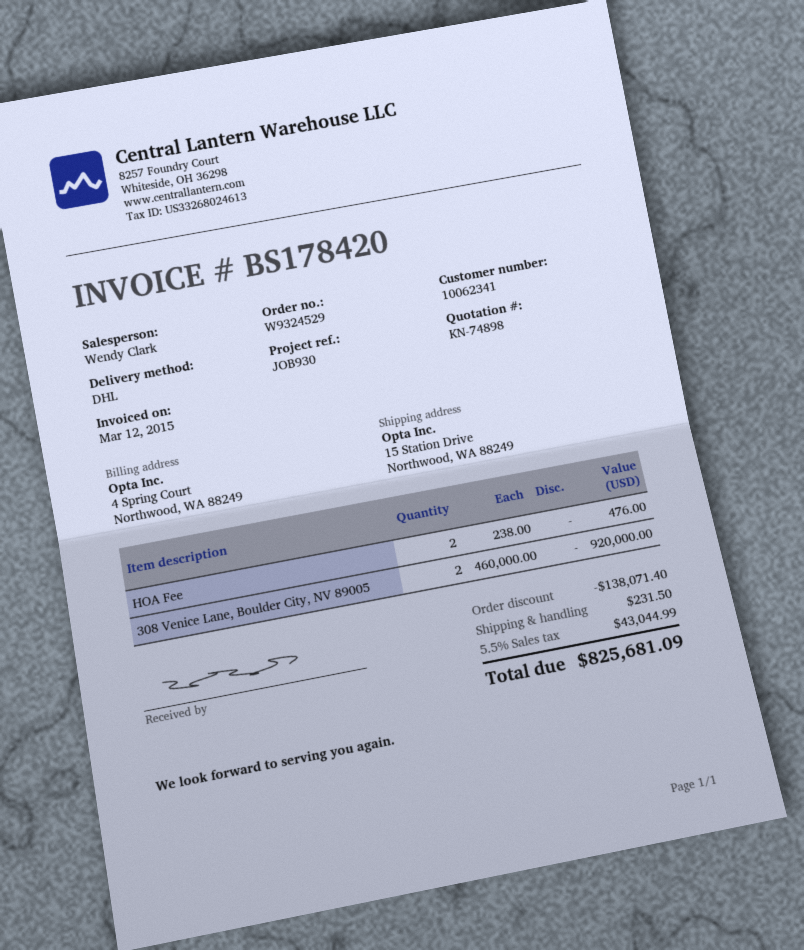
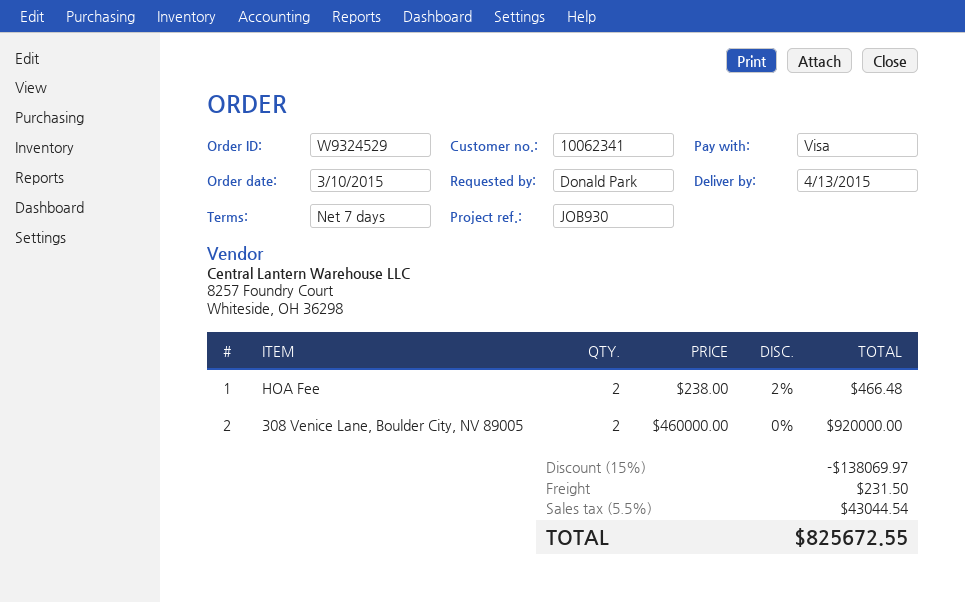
HOA Fee: 2 x 238.00 = 476.00 -> 2 x 238.00 - 2% = 466.48
discount: 138071.40 -> 138069.97
tax: 5.5% = 43044.99 -> 5.5% = 43044.54
total: 825681.09 -> 825672.55

